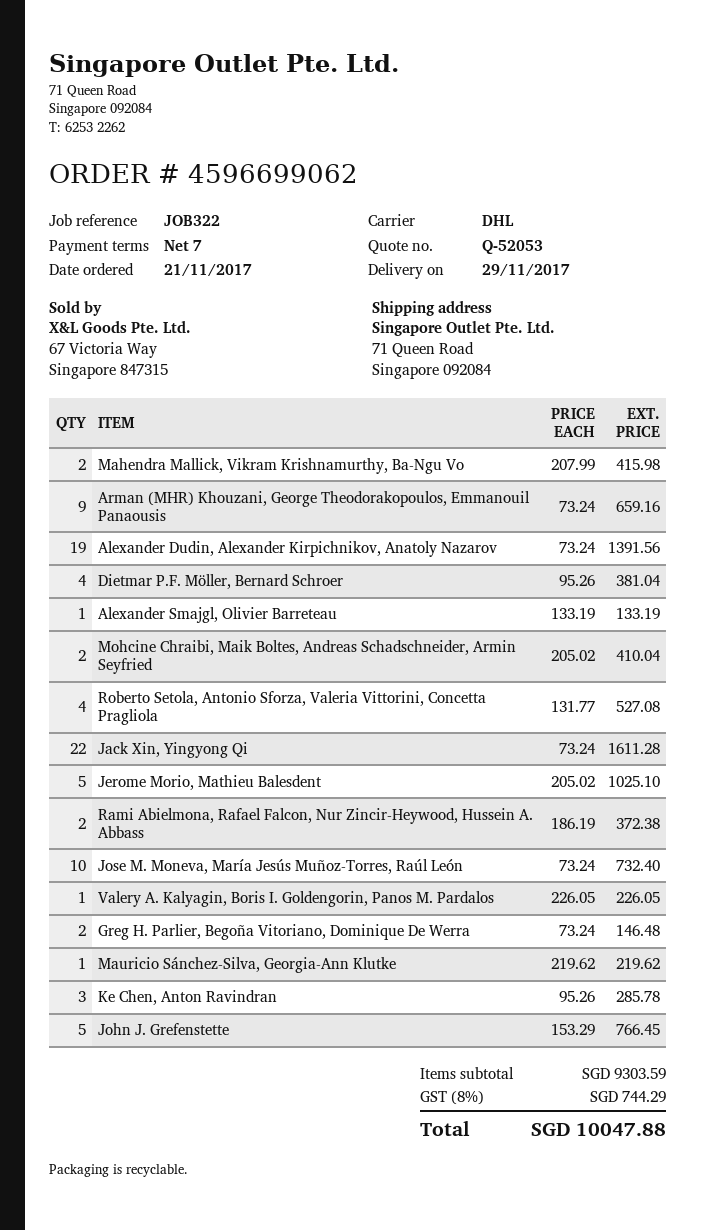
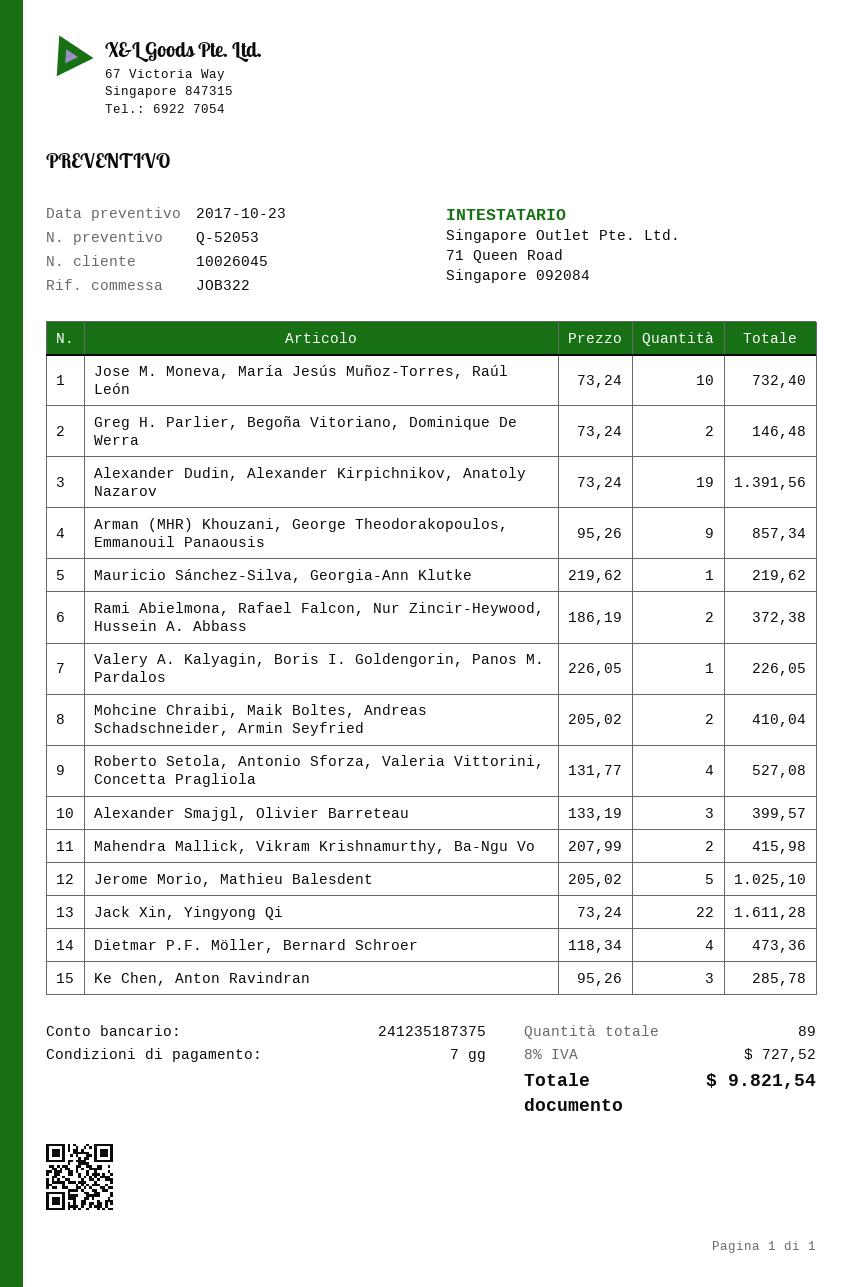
Arman (MHR) Khouzani, George Theodorakopoulos, Emmanouil Panaousis: 9 x 73.24 = 659.16 -> 9 x 95.26 = 857.34
Dietmar P.F. Möller, Bernard Schroer: 4 x 95.26 = 381.04 -> 4 x 118.34 = 473.36
Alexander Smajgl, Olivier Barreteau: 1 x 133.19 = 133.19 -> 3 x 133.19 = 399.57
John J. Grefenstette: 5 x 153.29 = 766.45 -> none
tax: 8% = 744.29 -> 8% = 727.52
total: 10047.88 -> 9821.54

